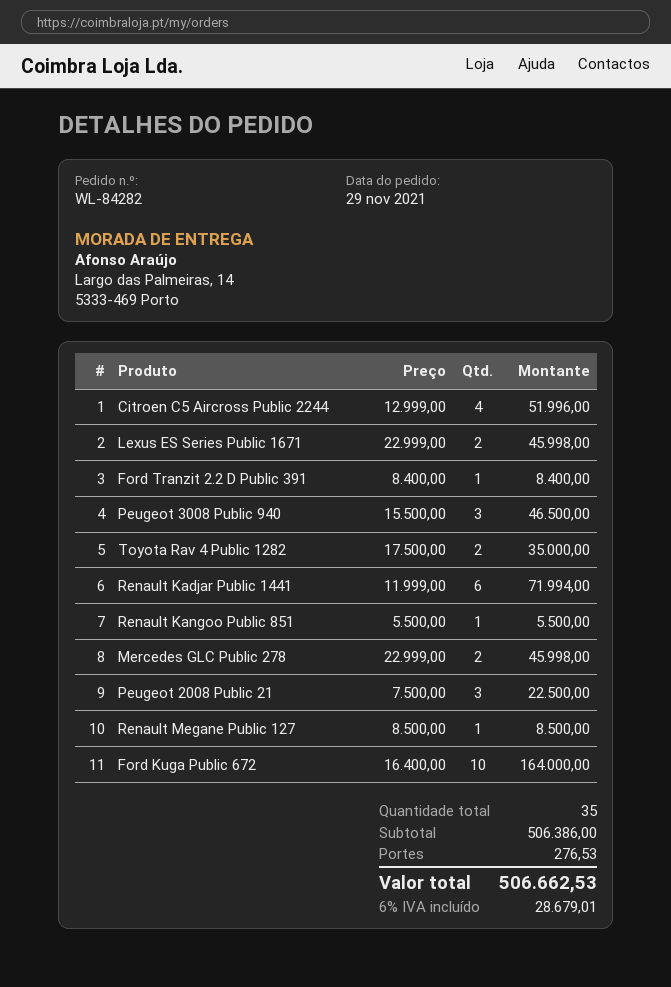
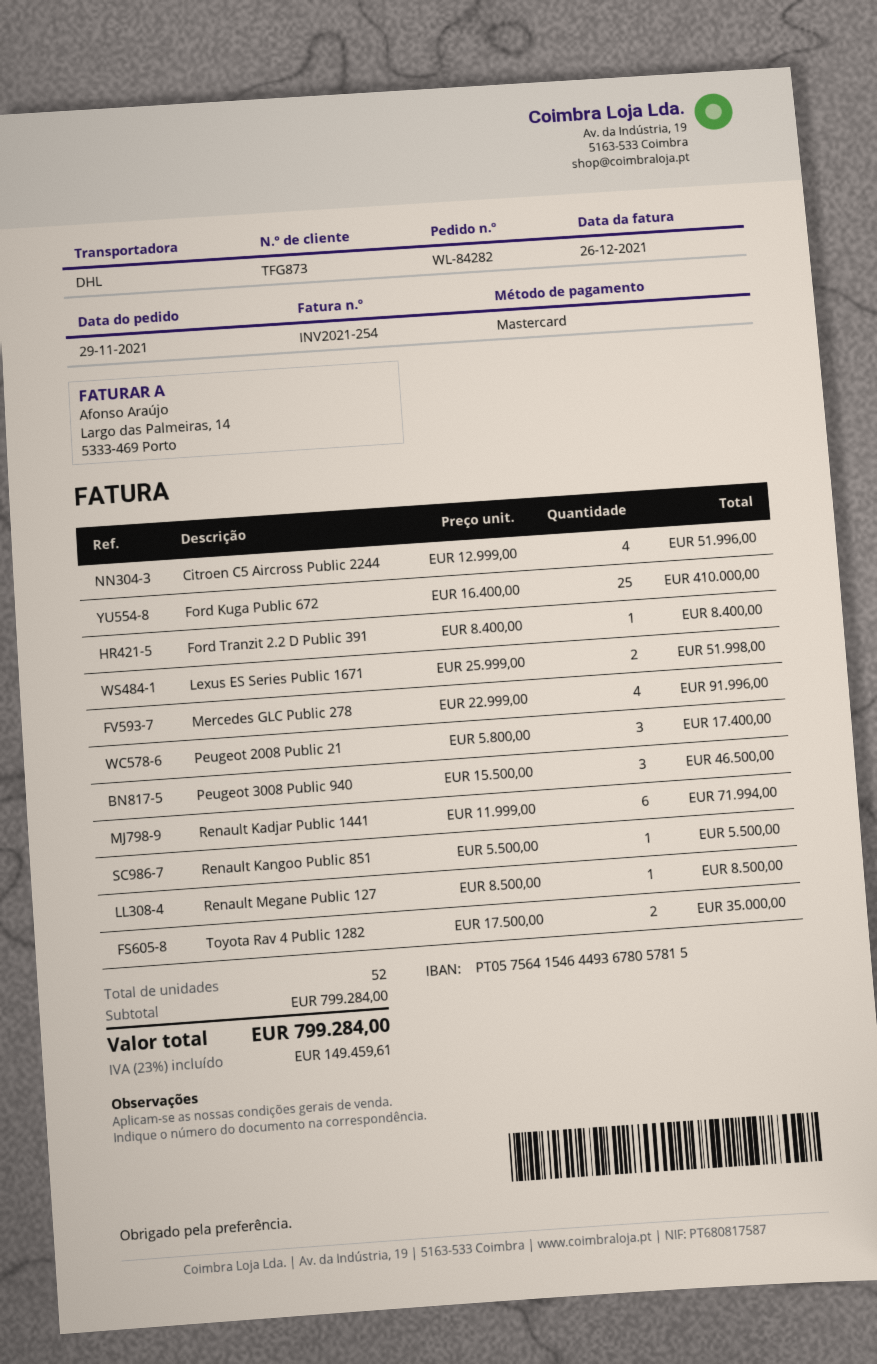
Lexus ES Series Public 1671: 2 x 22999.00 = 45998.00 -> 2 x 25999.00 = 51998.00
Mercedes GLC Public 278: 2 x 22999.00 = 45998.00 -> 4 x 22999.00 = 91996.00
Peugeot 2008 Public 21: 3 x 7500.00 = 22500.00 -> 3 x 5800.00 = 17400.00
Ford Kuga Public 672: 10 x 16400.00 = 164000.00 -> 25 x 16400.00 = 410000.00
total quantity: 35 -> 52
subtotal: 506386.00 -> 799284.00
shipping: 276.53 -> none
tax: 6% = 28679.01 -> 23% = 149459.61
total: 506662.53 -> 799284.00

